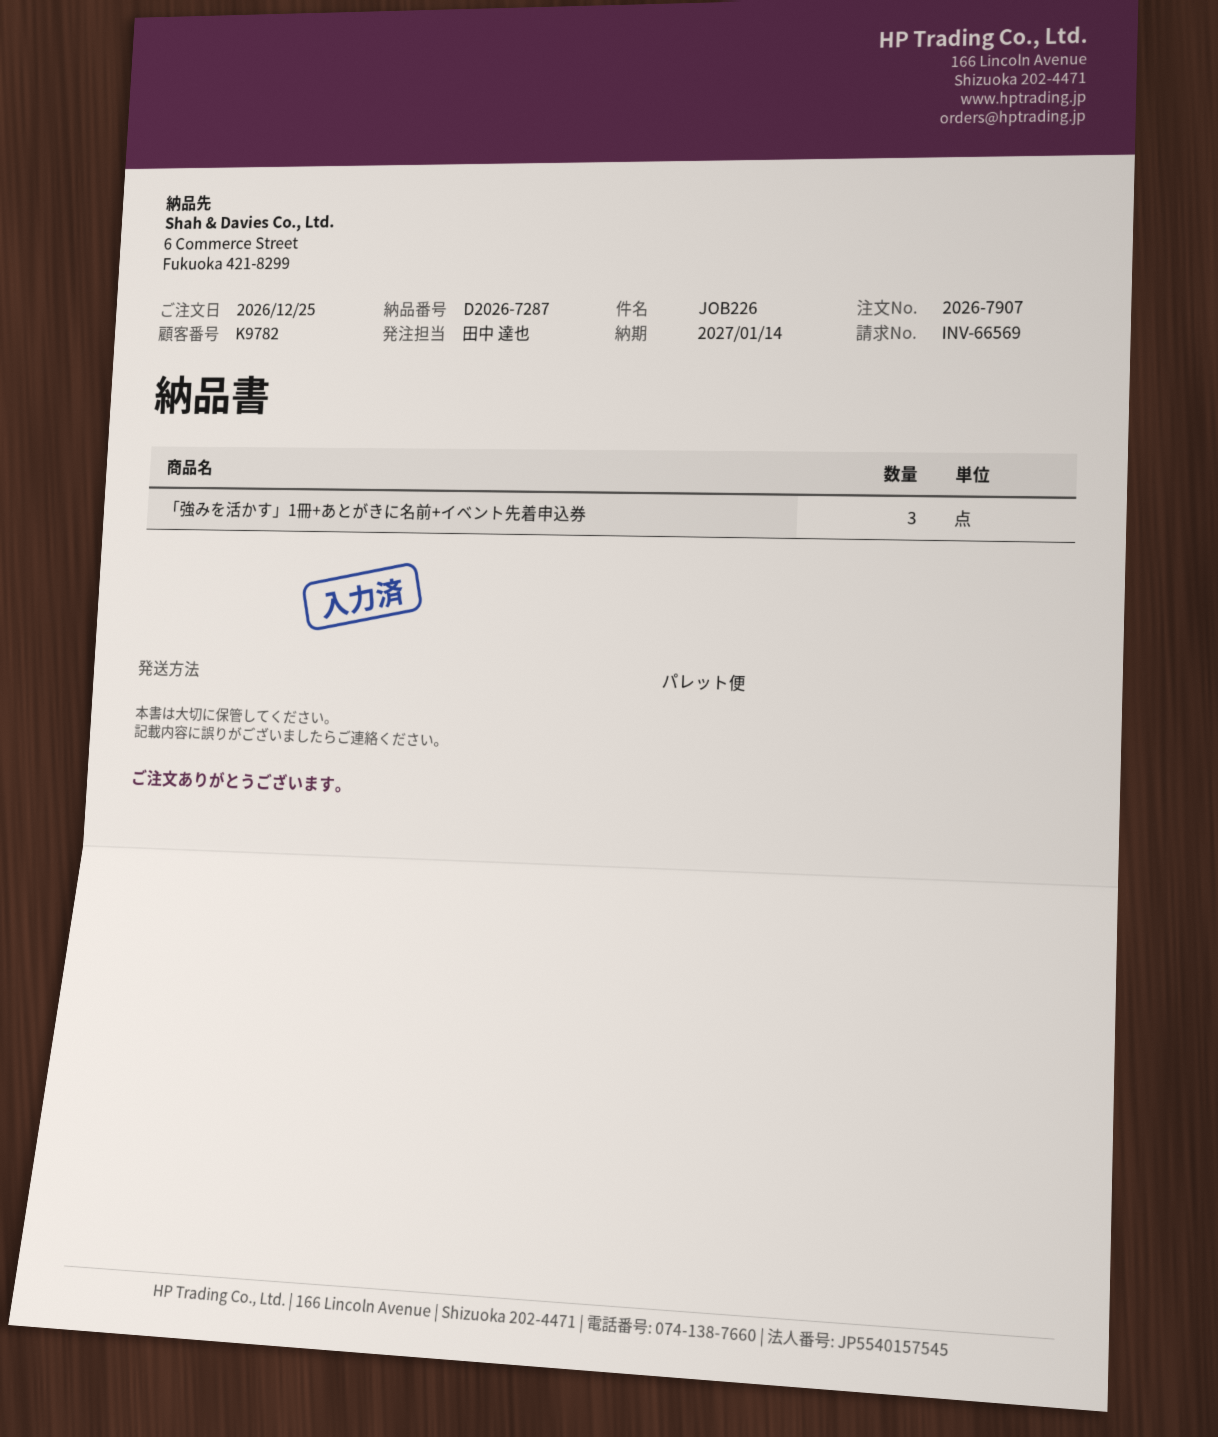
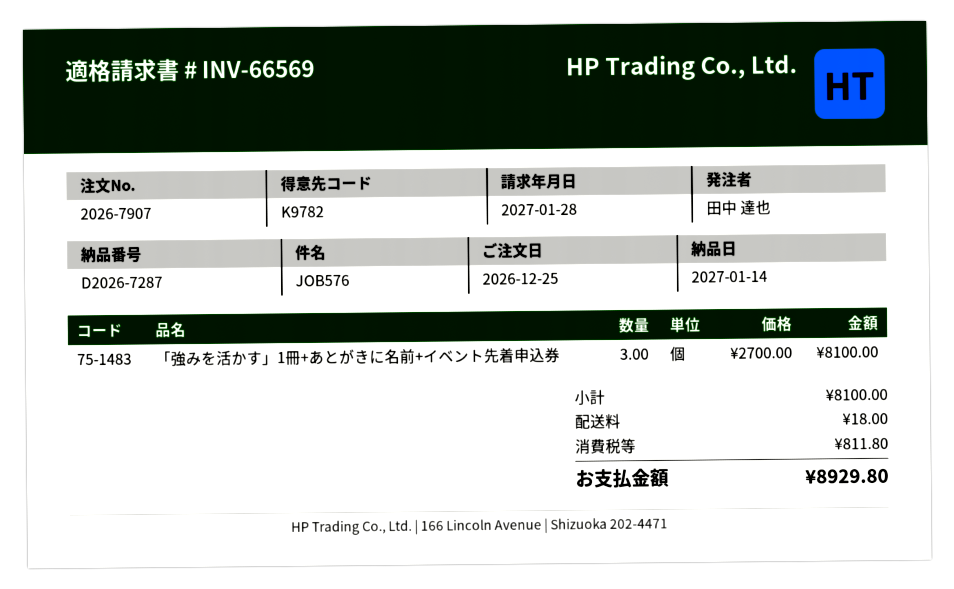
reference: JOB226 -> JOB576

